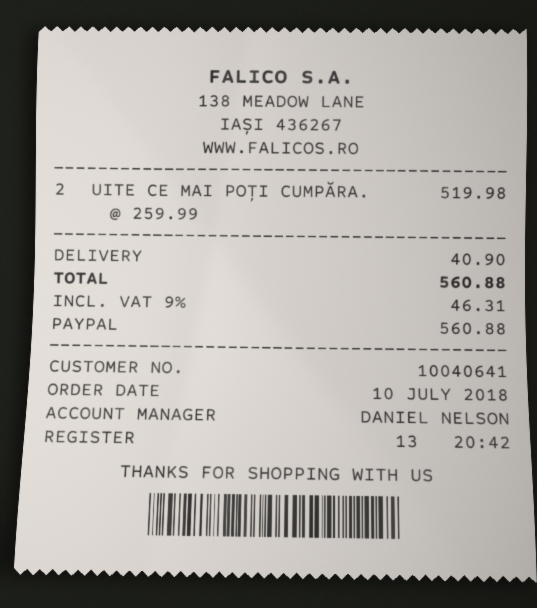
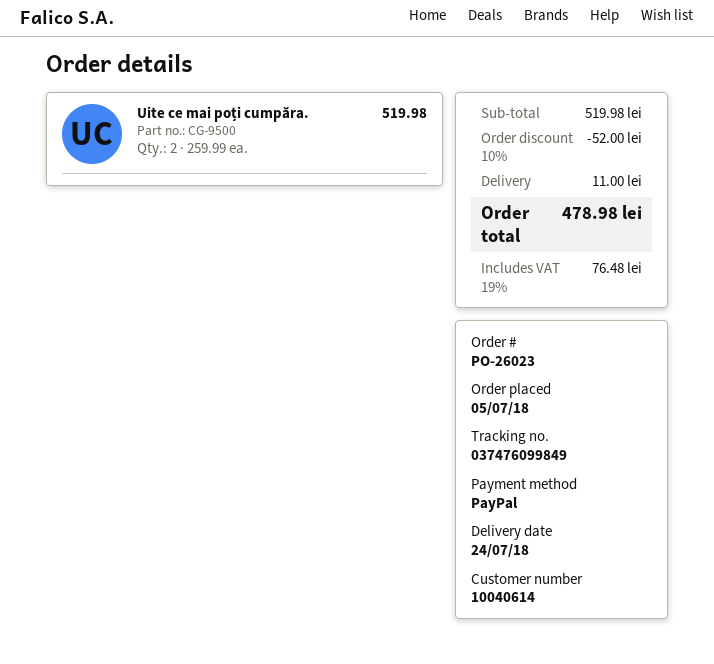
order date: 2018-07-10 -> 2018-07-05
customer number: 10040641 -> 10040614
discount: none -> 10% = 52.00
shipping: 40.90 -> 11.00
tax: 9% = 46.31 -> 19% = 76.48
total: 560.88 -> 478.98

